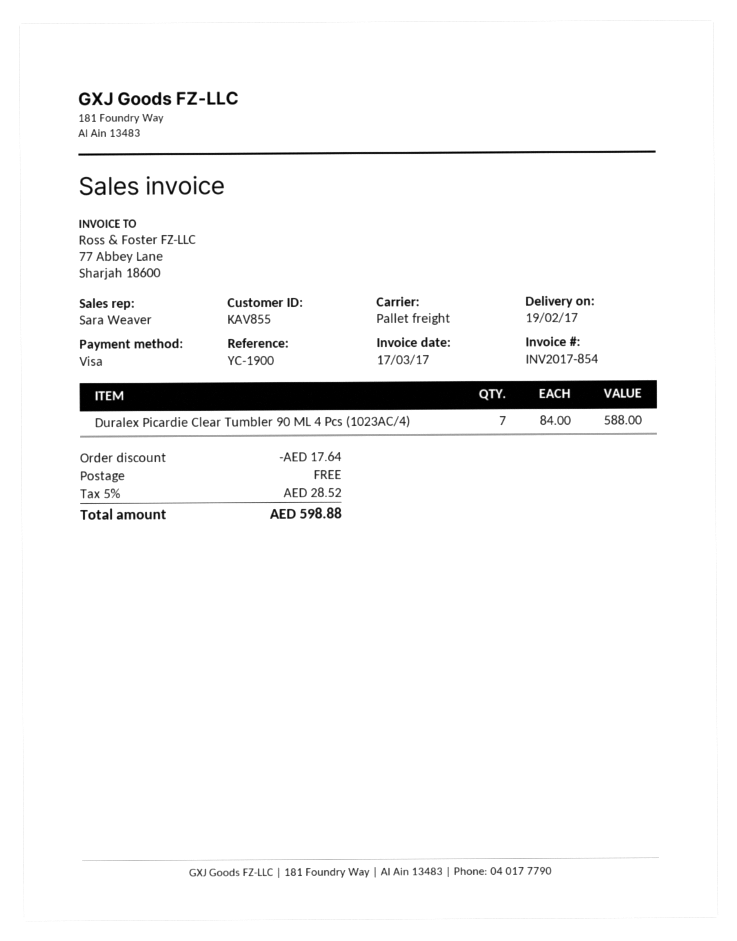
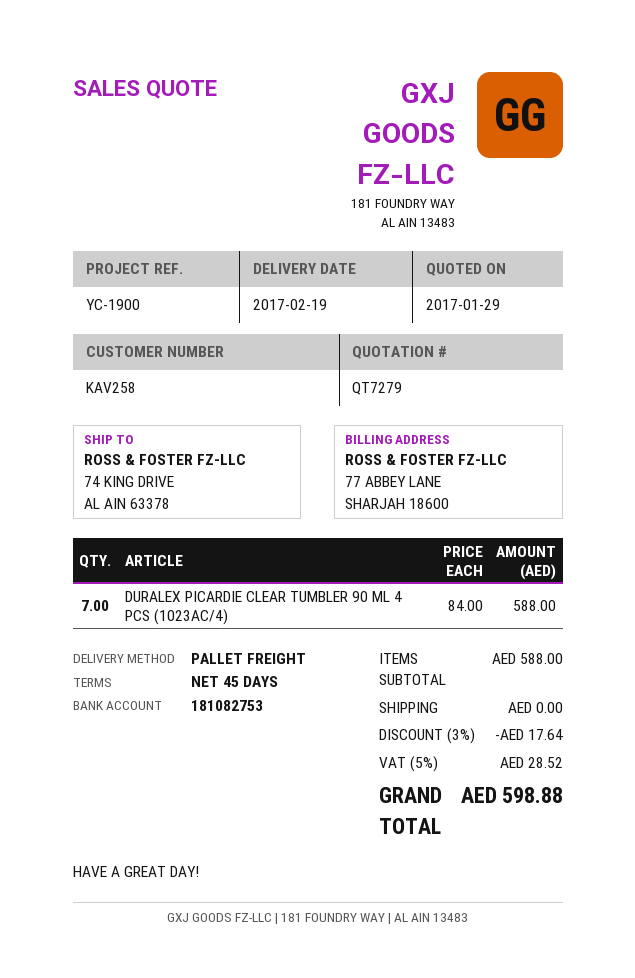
customer number: KAV855 -> KAV258

